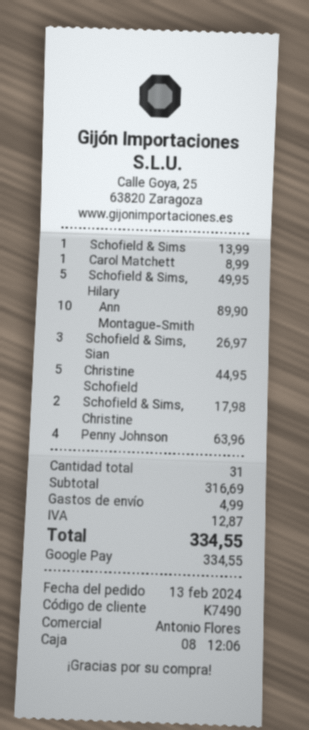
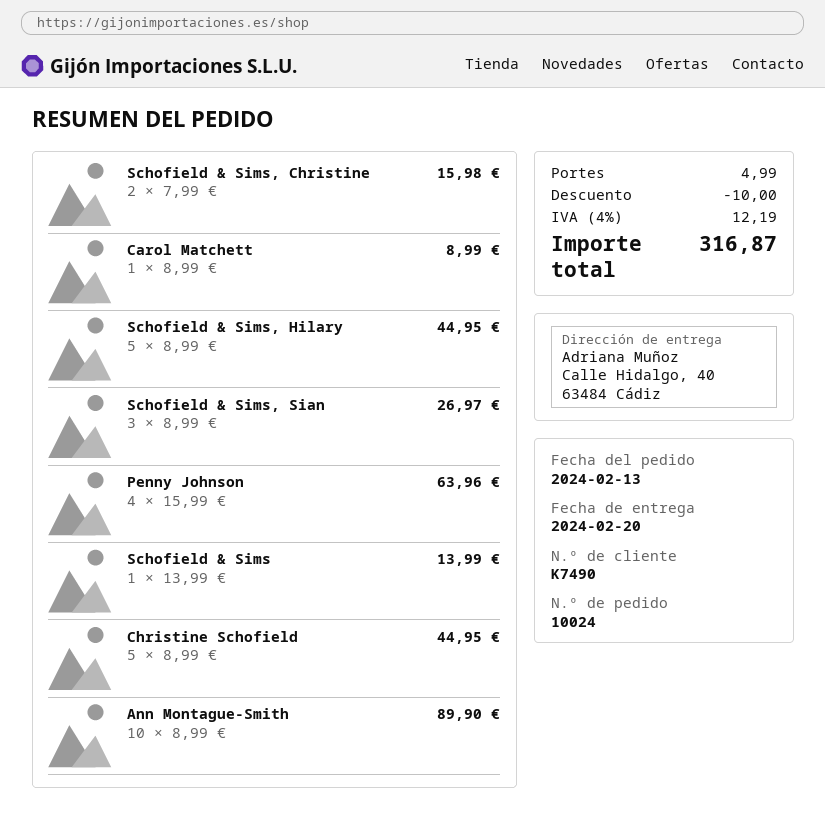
Schofield & Sims, Hilary: 5 for 49.95 -> 5 for 44.95
Schofield & Sims, Christine: 2 for 17.98 -> 2 for 15.98
discount: none -> 10.00
tax: 12.87 -> 12.19
total: 334.55 -> 316.87

